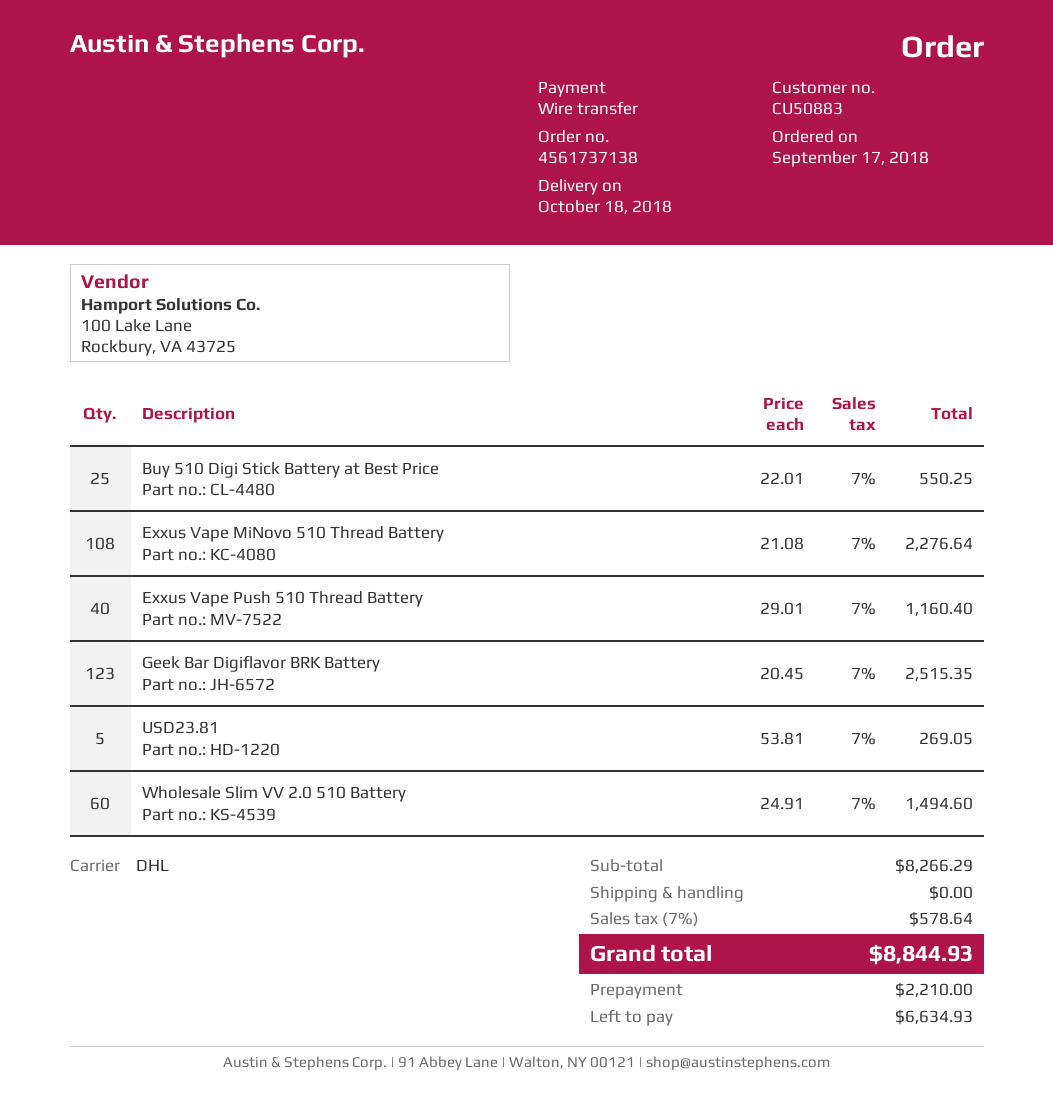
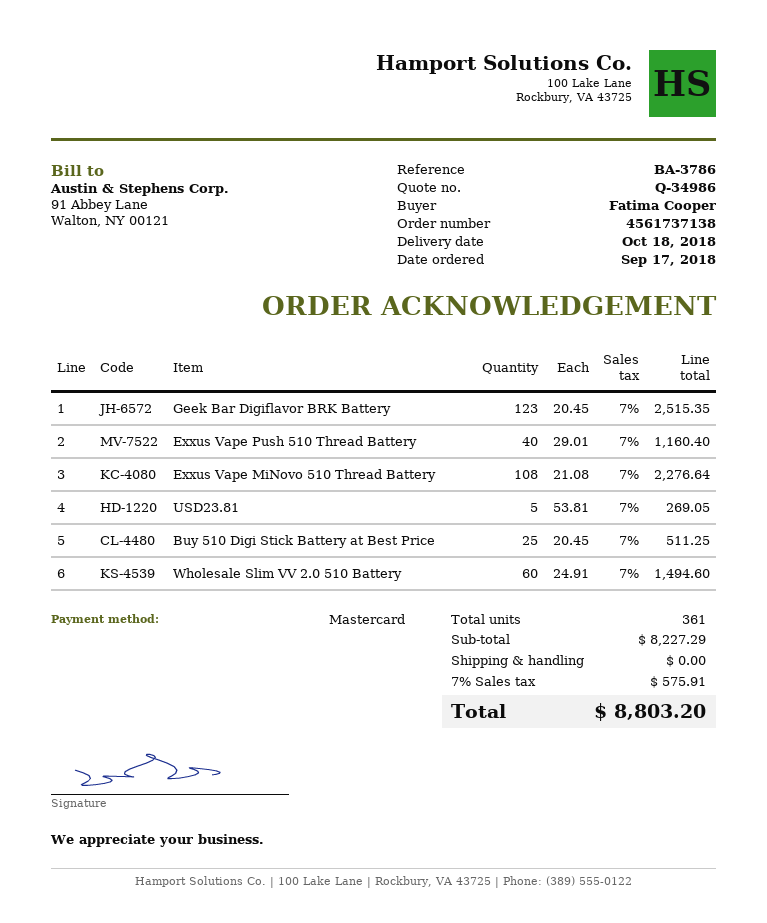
payment method: bank transfer -> Mastercard
Buy 510 Digi Stick Battery at Best Price: 25 x 22.01 = 550.25 -> 25 x 20.45 = 511.25
subtotal: 8266.29 -> 8227.29
tax: 7% = 578.64 -> 7% = 575.91
total: 8844.93 -> 8803.20

